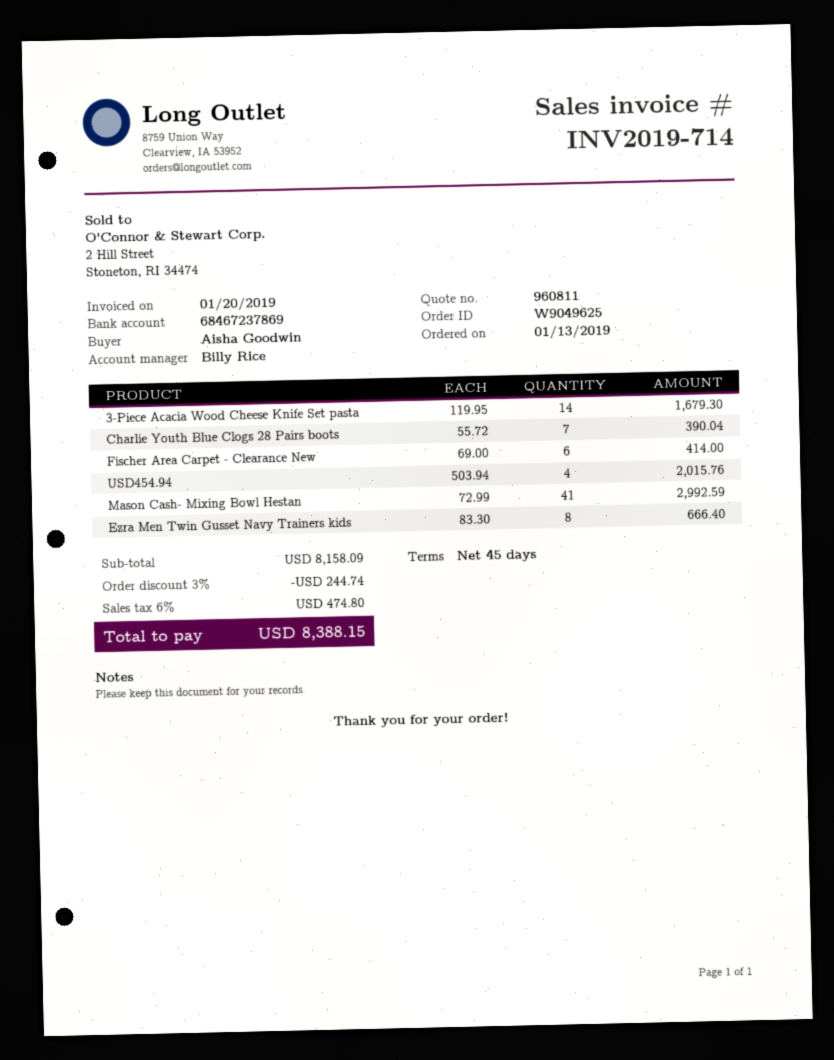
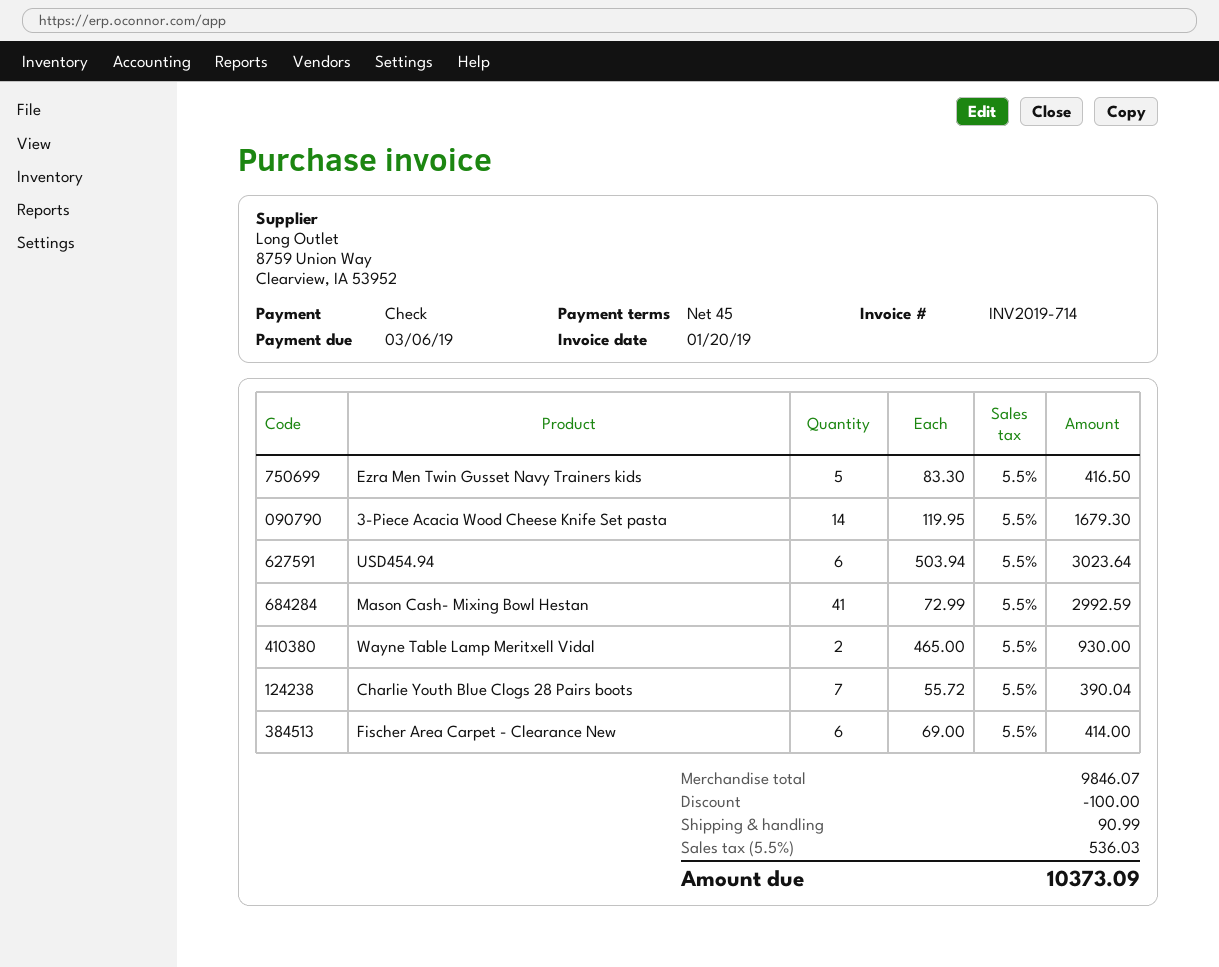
USD454.94: 4 x 503.94 = 2015.76 -> 6 x 503.94 = 3023.64
Ezra Men Twin Gusset Navy Trainers kids: 8 x 83.30 = 666.40 -> 5 x 83.30 = 416.50
Wayne Table Lamp Meritxell Vidal: none -> 2 x 465.00 = 930.00
subtotal: 8158.09 -> 9846.07
discount: 244.74 -> 100.00
shipping: none -> 90.99
tax: 6% = 474.80 -> 5.5% = 536.03
total: 8388.15 -> 10373.09

